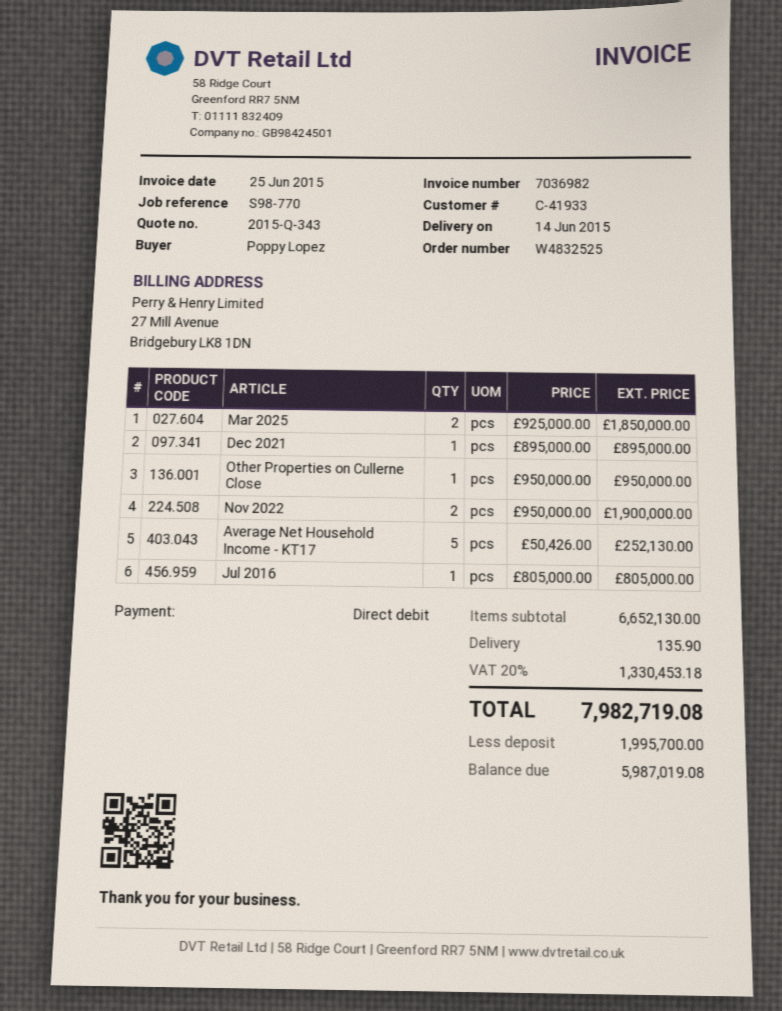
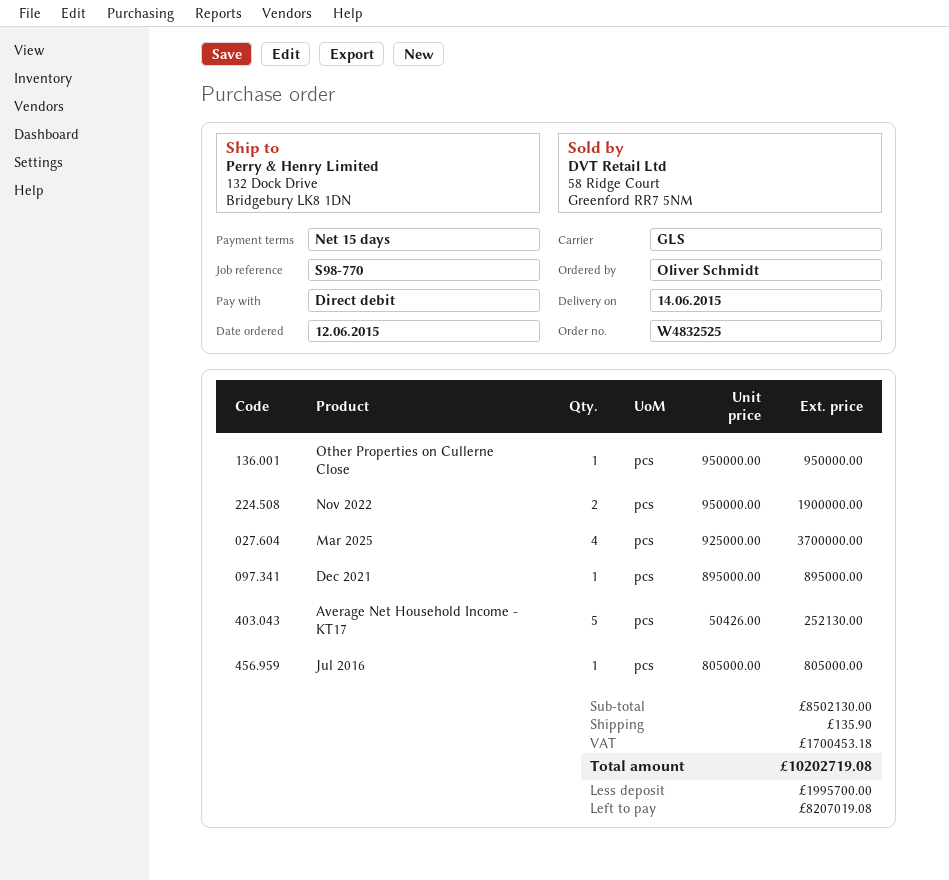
ordered by: Poppy Lopez -> Oliver Schmidt
Mar 2025: 2 x 925000.00 = 1850000.00 -> 4 x 925000.00 = 3700000.00
subtotal: 6652130.00 -> 8502130.00
tax: 1330453.18 -> 1700453.18
total: 7982719.08 -> 10202719.08
balance: 5987019.08 -> 8207019.08

